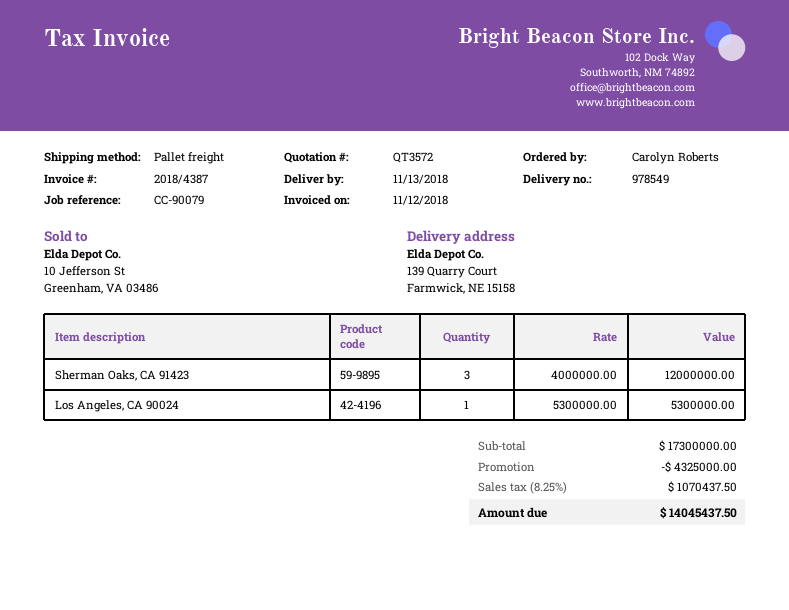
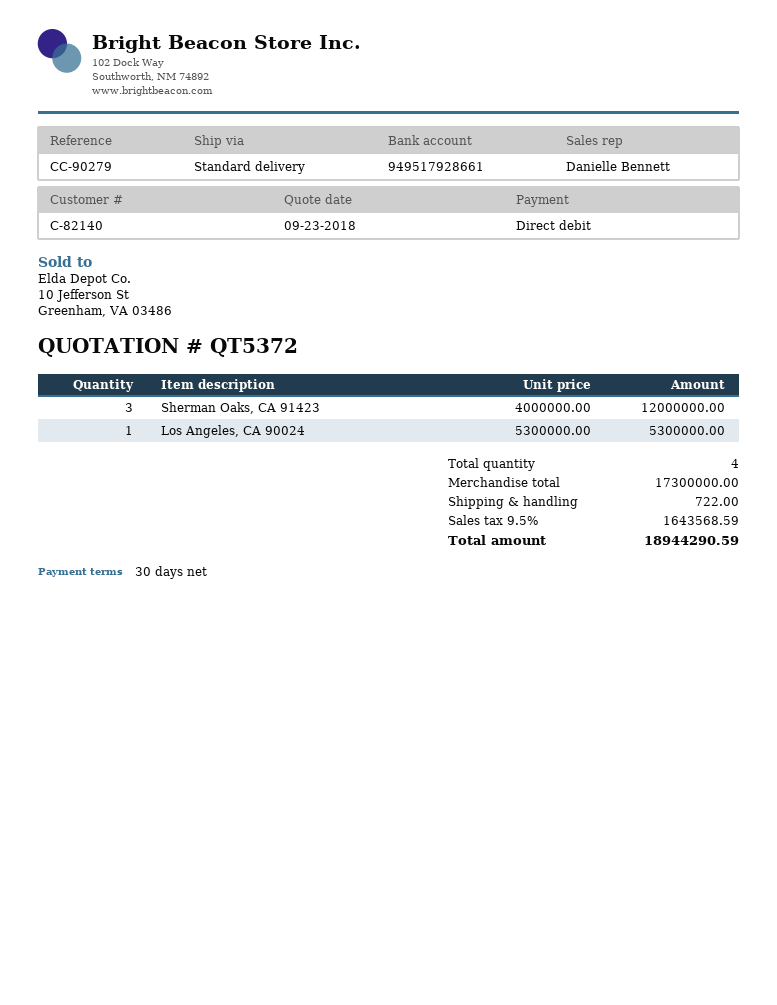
quote number: QT3572 -> QT5372
reference: CC-90079 -> CC-90279
shipping method: pallet freight -> standard
discount: 4325000.00 -> none
shipping: none -> 722.00
tax: 8.25% = 1070437.50 -> 9.5% = 1643568.59
total: 14045437.50 -> 18944290.59

